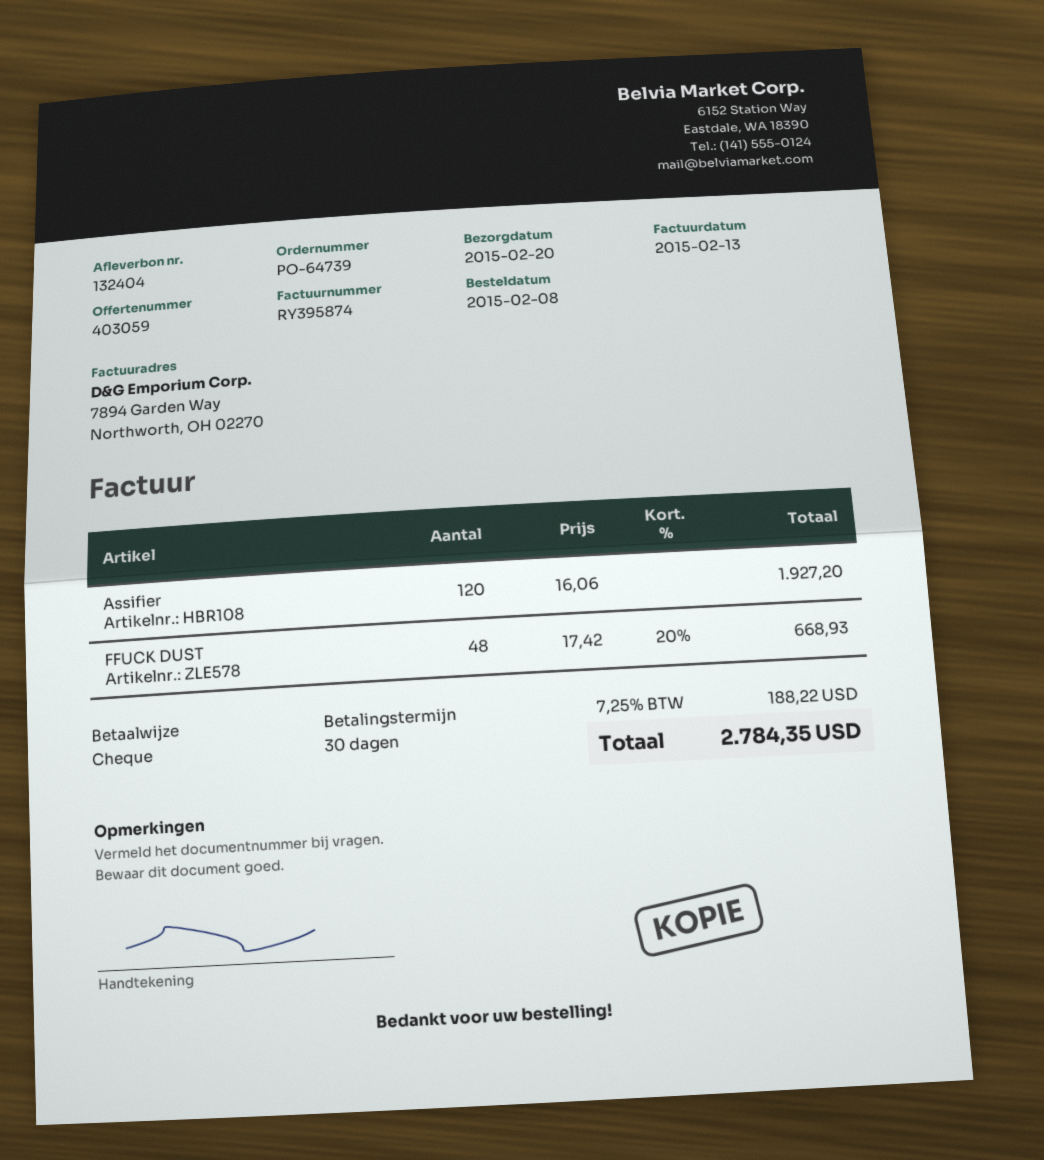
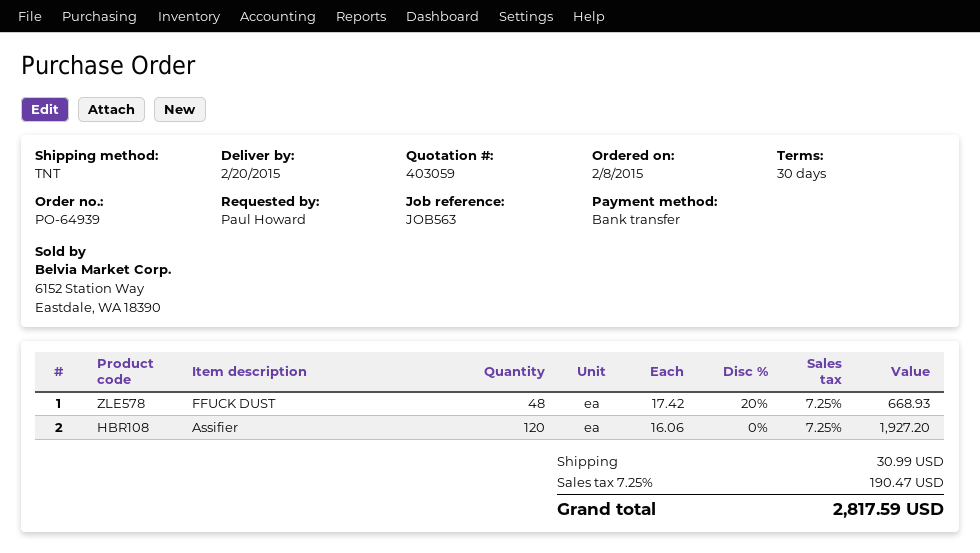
order number: PO-64739 -> PO-64939
payment method: cheque -> bank transfer
shipping: none -> 30.99
tax: 7.25% = 188.22 -> 7.25% = 190.47
total: 2784.35 -> 2817.59

